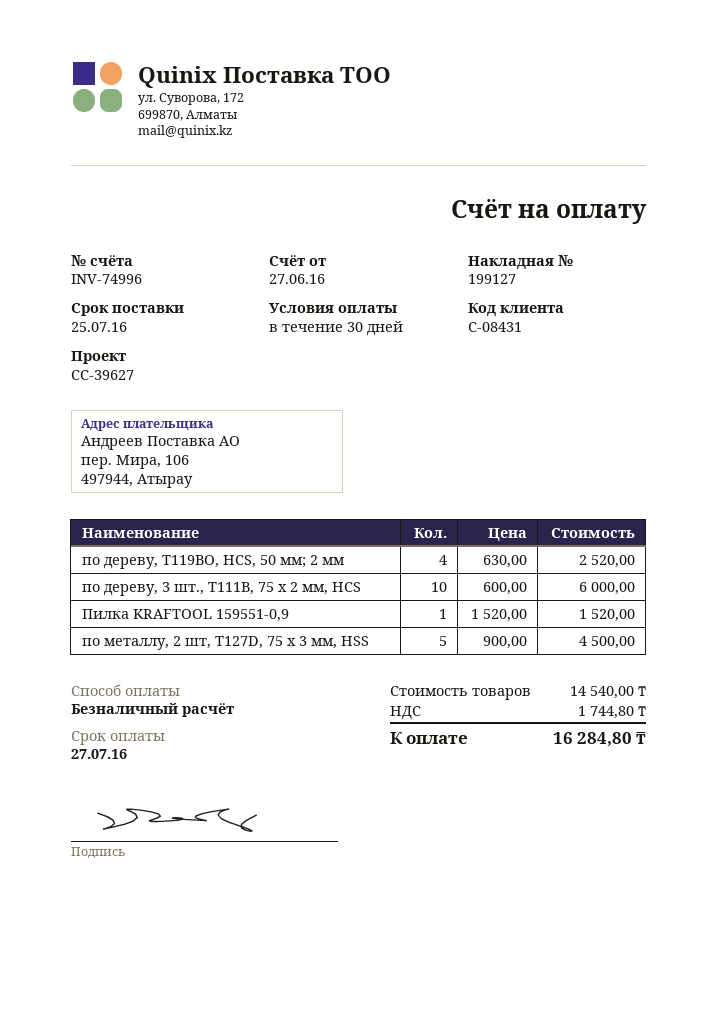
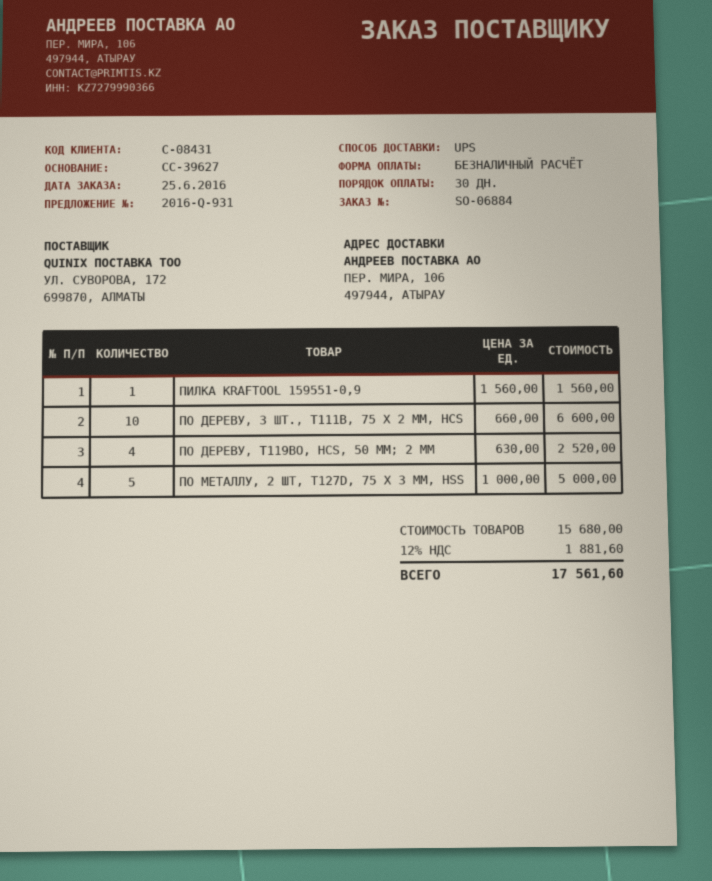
по дереву, 3 шт., T111B, 75 x 2 мм, HCS: 10 x 600.00 = 6000.00 -> 10 x 660.00 = 6600.00
Пилка KRAFTOOL 159551-0,9: 1 x 1520.00 = 1520.00 -> 1 x 1560.00 = 1560.00
по металлу, 2 шт, T127D, 75 х 3 мм, HSS: 5 x 900.00 = 4500.00 -> 5 x 1000.00 = 5000.00
subtotal: 14540.00 -> 15680.00
tax: 1744.80 -> 1881.60
total: 16284.80 -> 17561.60

